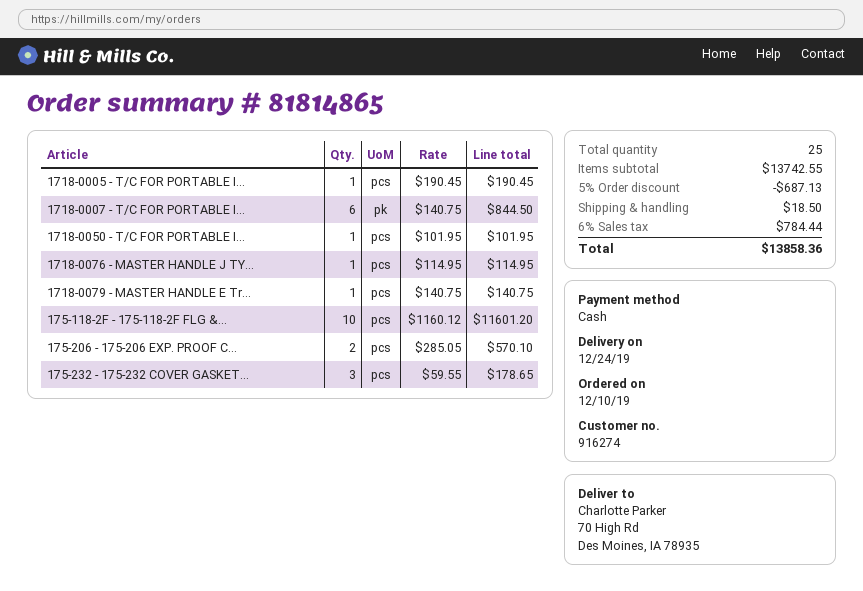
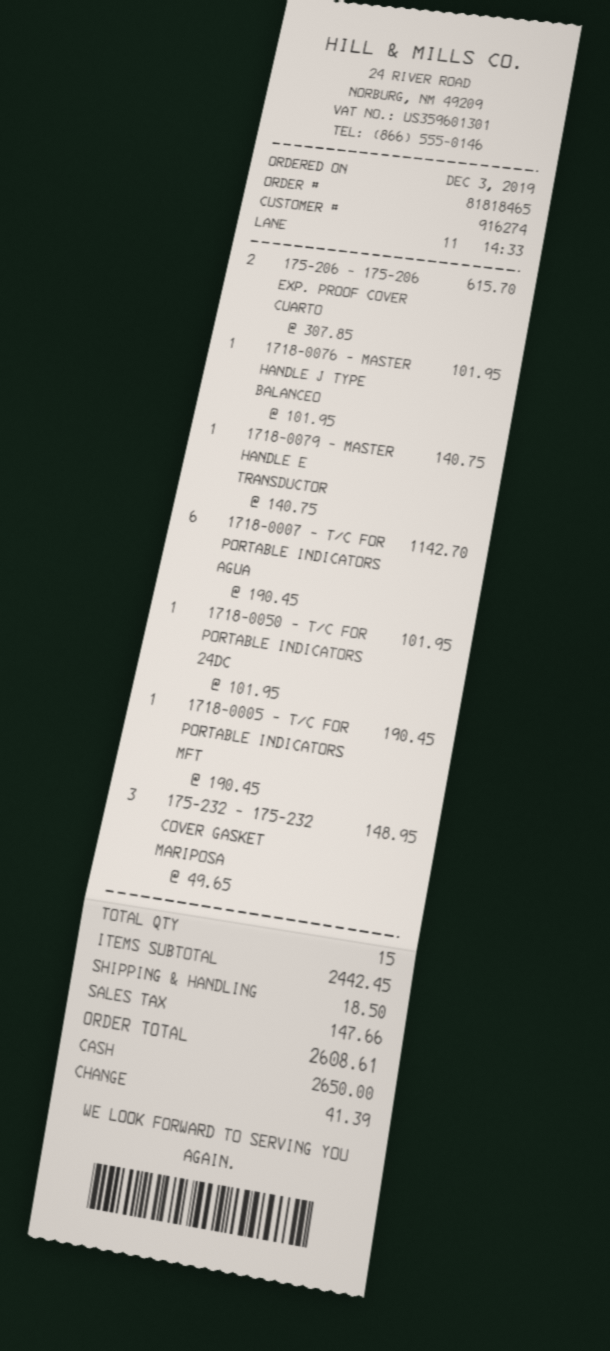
order number: 81814865 -> 81818465
order date: 2019-12-10 -> 2019-12-03
1718-0007 - T/C FOR PORTABLE I...: 6 x 140.75 = 844.50 -> 6 x 190.45 = 1142.70
1718-0076 - MASTER HANDLE J TY...: 1 x 114.95 = 114.95 -> 1 x 101.95 = 101.95
175-118-2F - 175-118-2F FLG &...: 10 x 1160.12 = 11601.20 -> none
175-206 - 175-206 EXP. PROOF C...: 2 x 285.05 = 570.10 -> 2 x 307.85 = 615.70
175-232 - 175-232 COVER GASKET...: 3 x 59.55 = 178.65 -> 3 x 49.65 = 148.95
total quantity: 25 -> 15
subtotal: 13742.55 -> 2442.45
discount: 5% = 687.13 -> none
tax: 784.44 -> 147.66
total: 13858.36 -> 2608.61

